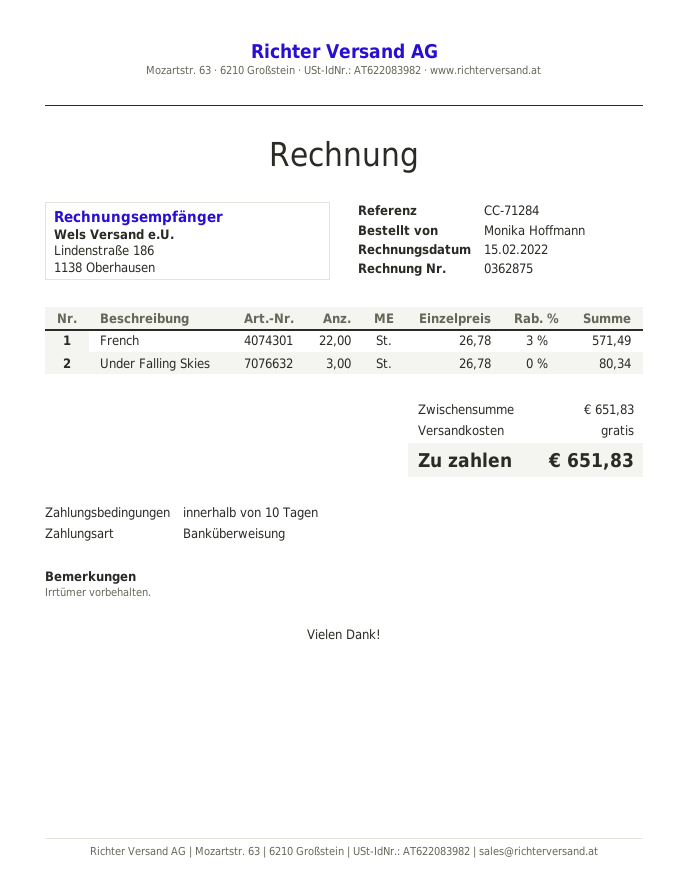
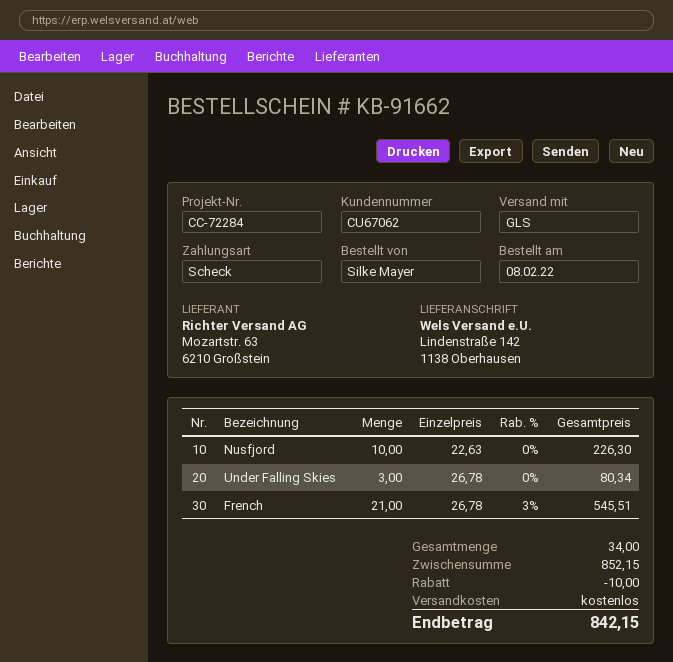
reference: CC-71284 -> CC-72284
ordered by: Monika Hoffmann -> Silke Mayer
payment method: bank transfer -> cheque
French: 22 x 26.78 - 3% = 571.49 -> 21 x 26.78 - 3% = 545.51
Nusfjord: none -> 10 x 22.63 = 226.30
subtotal: 651.83 -> 852.15
discount: none -> 10.00
total: 651.83 -> 842.15

